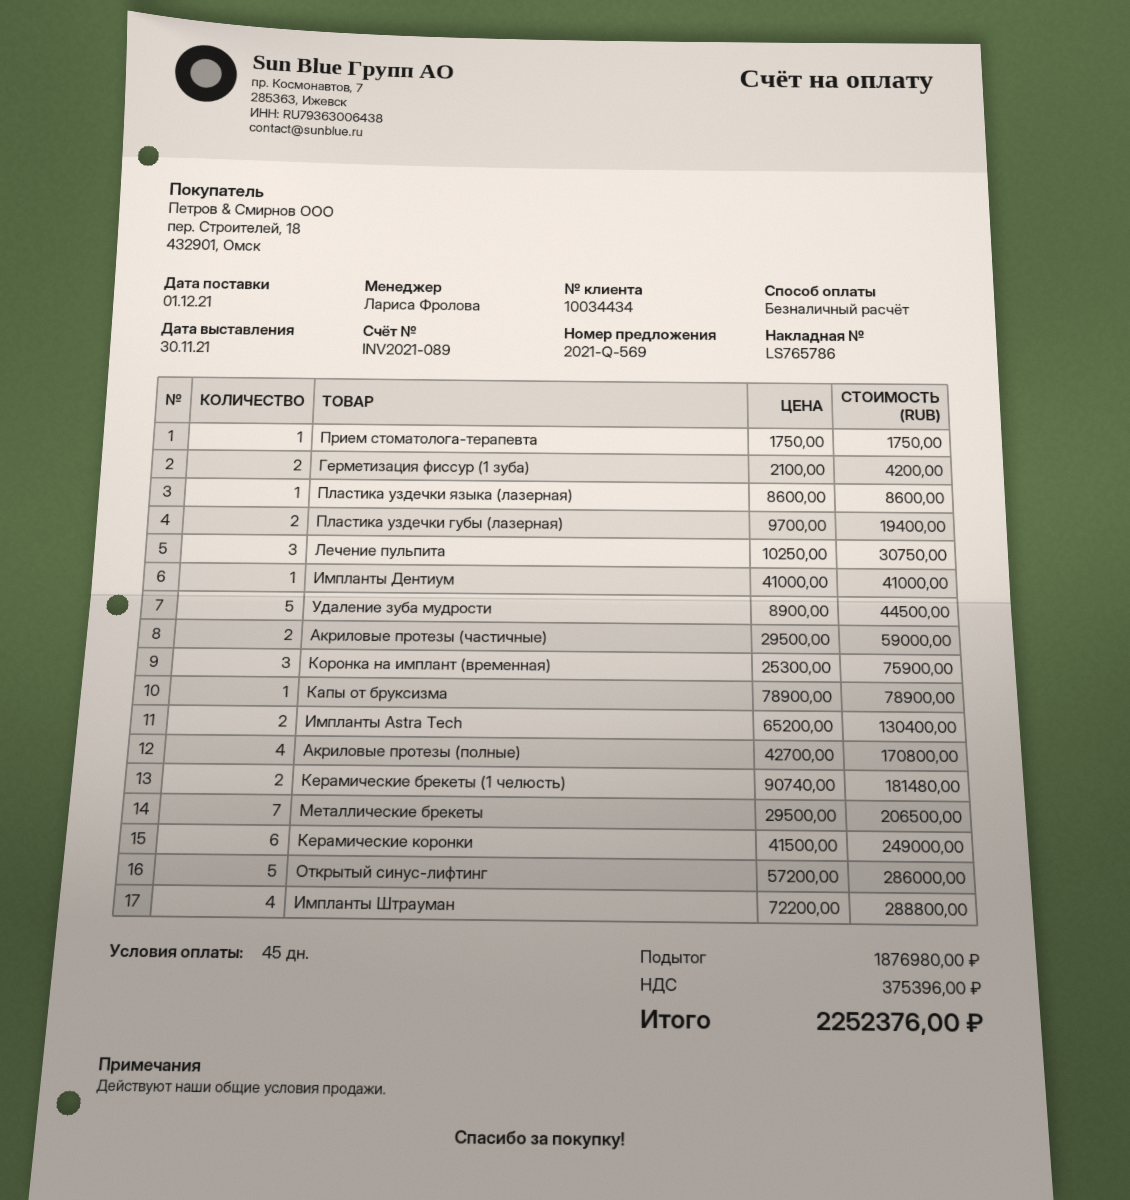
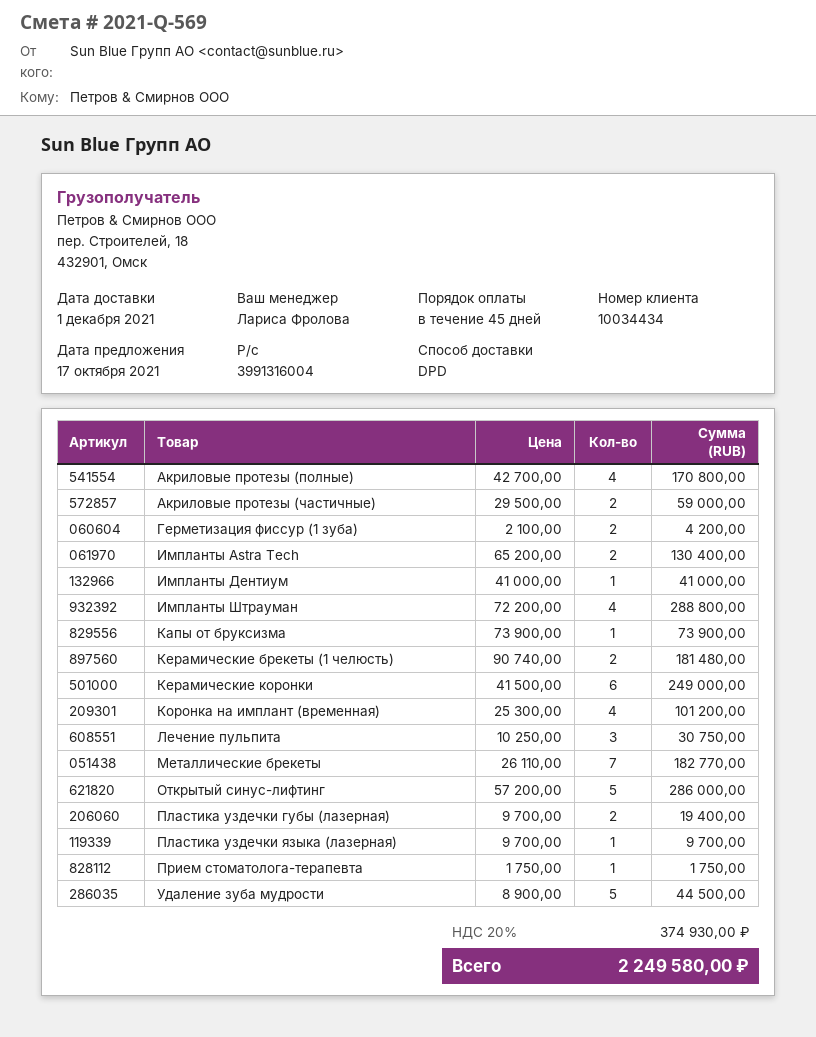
Пластика уздечки языка (лазерная): 1 x 8600.00 = 8600.00 -> 1 x 9700.00 = 9700.00
Коронка на имплант (временная): 3 x 25300.00 = 75900.00 -> 4 x 25300.00 = 101200.00
Капы от бруксизма: 1 x 78900.00 = 78900.00 -> 1 x 73900.00 = 73900.00
Металлические брекеты: 7 x 29500.00 = 206500.00 -> 7 x 26110.00 = 182770.00
tax: 375396.00 -> 374930.00
total: 2252376.00 -> 2249580.00

